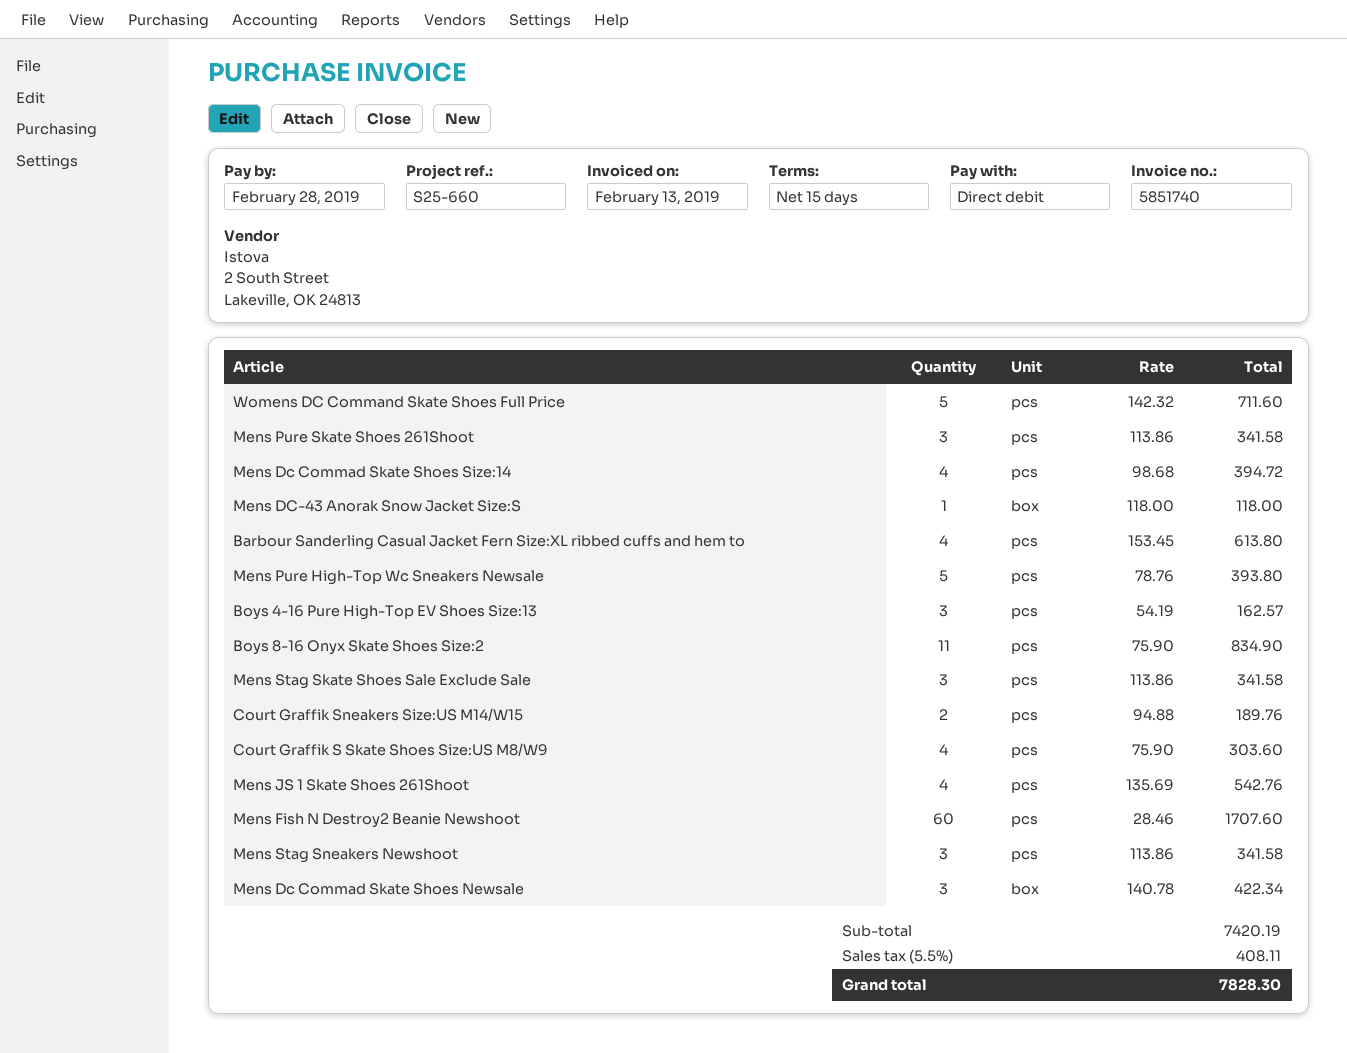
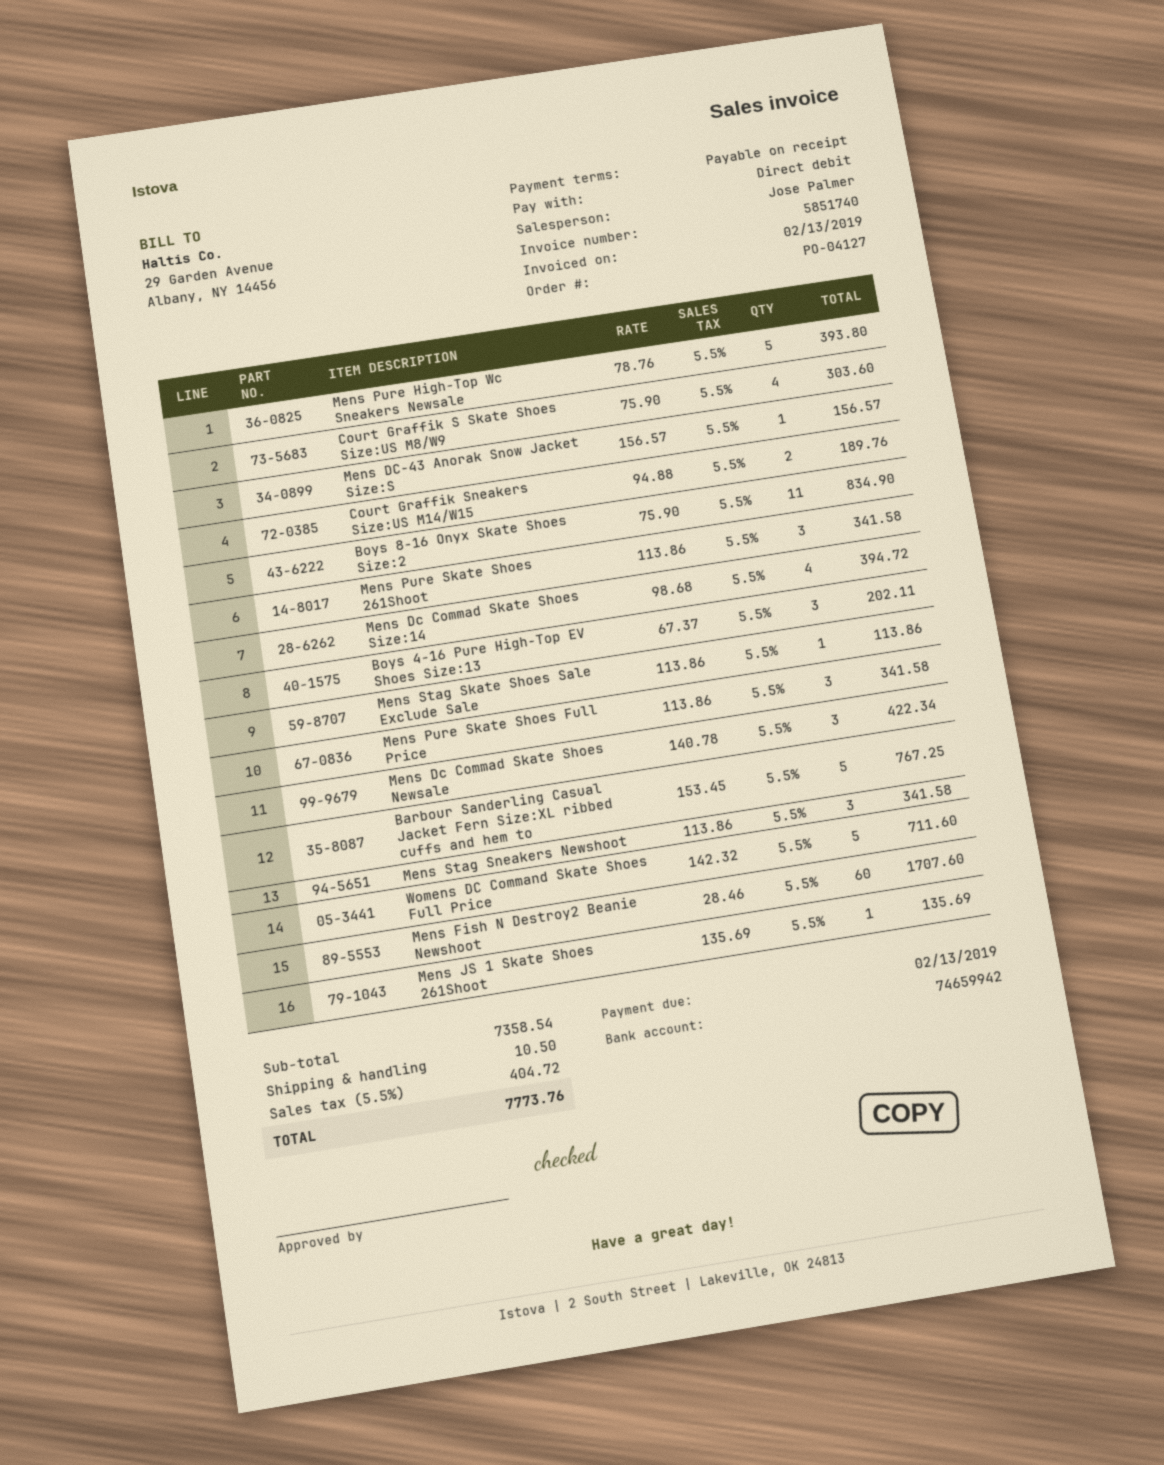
payment terms: 15 days -> on receipt
due date: 2019-02-28 -> 2019-02-13
Mens DC-43 Anorak Snow Jacket Size:S: 1 x 118.00 = 118.00 -> 1 x 156.57 = 156.57
Barbour Sanderling Casual Jacket Fern Size:XL ribbed cuffs and hem to: 4 x 153.45 = 613.80 -> 5 x 153.45 = 767.25
Boys 4-16 Pure High-Top EV Shoes Size:13: 3 x 54.19 = 162.57 -> 3 x 67.37 = 202.11
Mens Stag Skate Shoes Sale Exclude Sale: 3 x 113.86 = 341.58 -> 1 x 113.86 = 113.86
Mens JS 1 Skate Shoes 261Shoot: 4 x 135.69 = 542.76 -> 1 x 135.69 = 135.69
Mens Pure Skate Shoes Full Price: none -> 3 x 113.86 = 341.58
subtotal: 7420.19 -> 7358.54
shipping: none -> 10.50
tax: 5.5% = 408.11 -> 5.5% = 404.72
total: 7828.30 -> 7773.76

